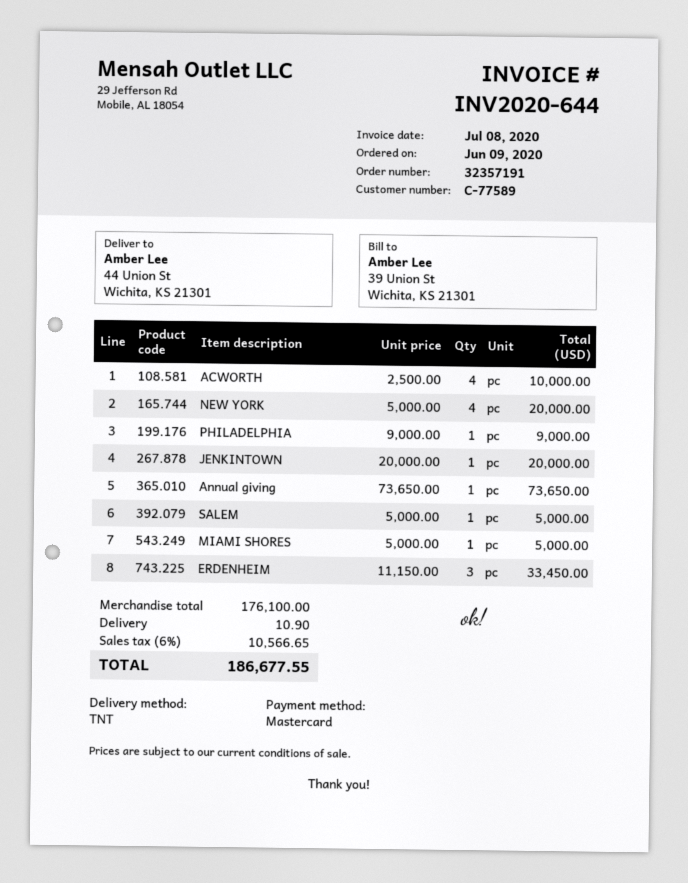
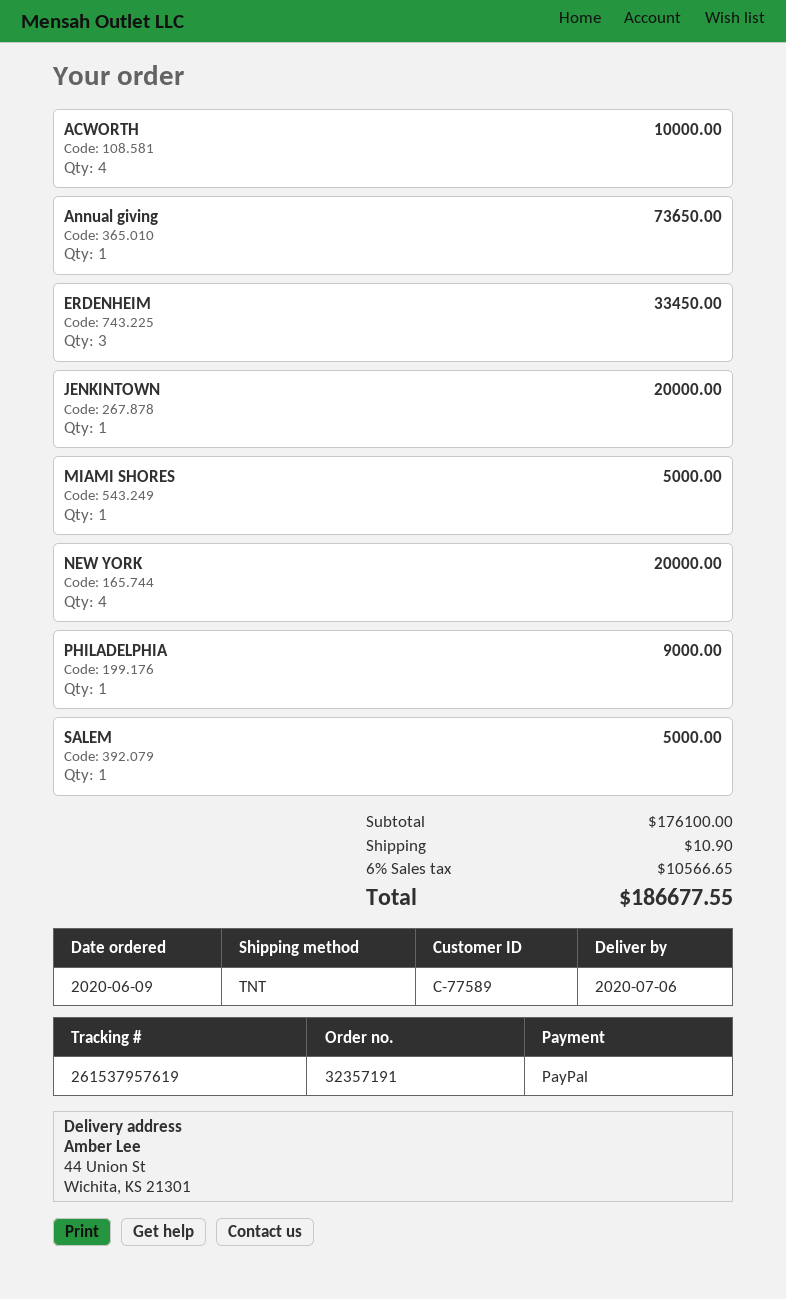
payment method: Mastercard -> PayPal

